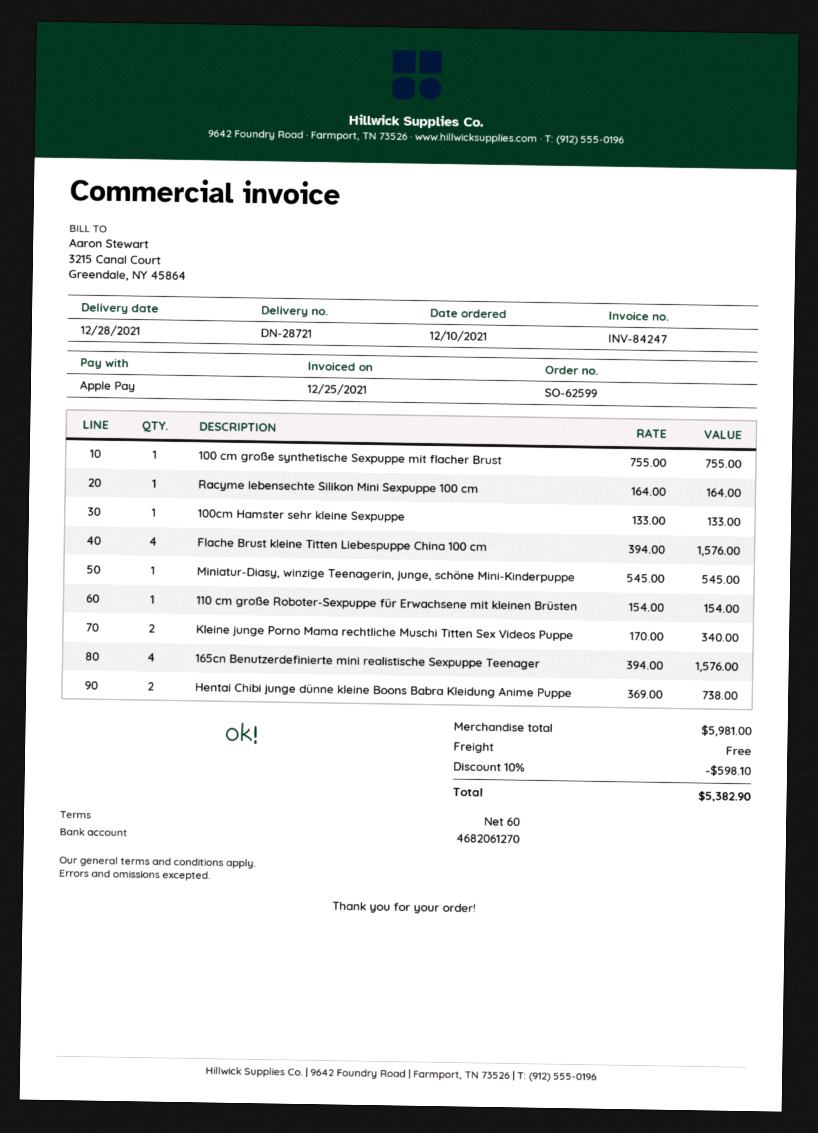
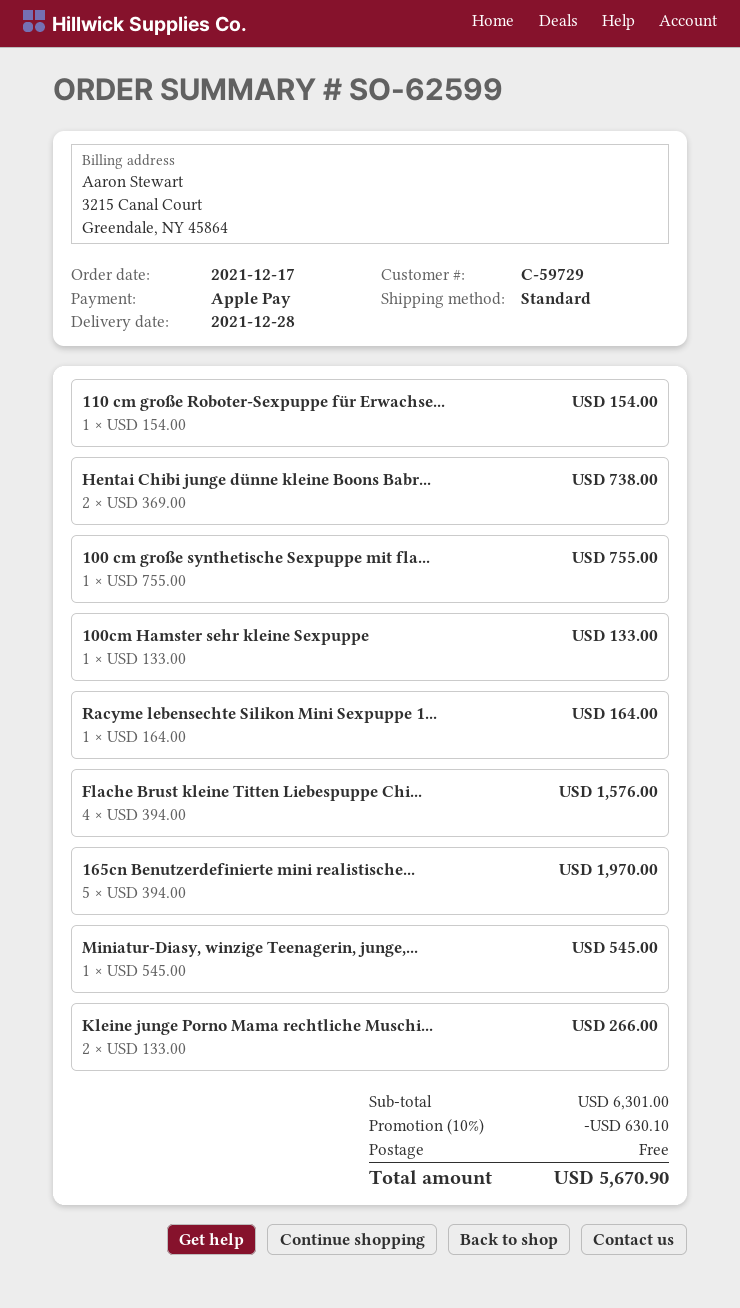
order date: 2021-12-10 -> 2021-12-17
Kleine junge Porno Mama rechtliche Muschi Titten Sex Videos Puppe: 2 x 170.00 = 340.00 -> 2 x 133.00 = 266.00
165cn Benutzerdefinierte mini realistische Sexpuppe Teenager: 4 x 394.00 = 1576.00 -> 5 x 394.00 = 1970.00
subtotal: 5981.00 -> 6301.00
discount: 10% = 598.10 -> 10% = 630.10
total: 5382.90 -> 5670.90

